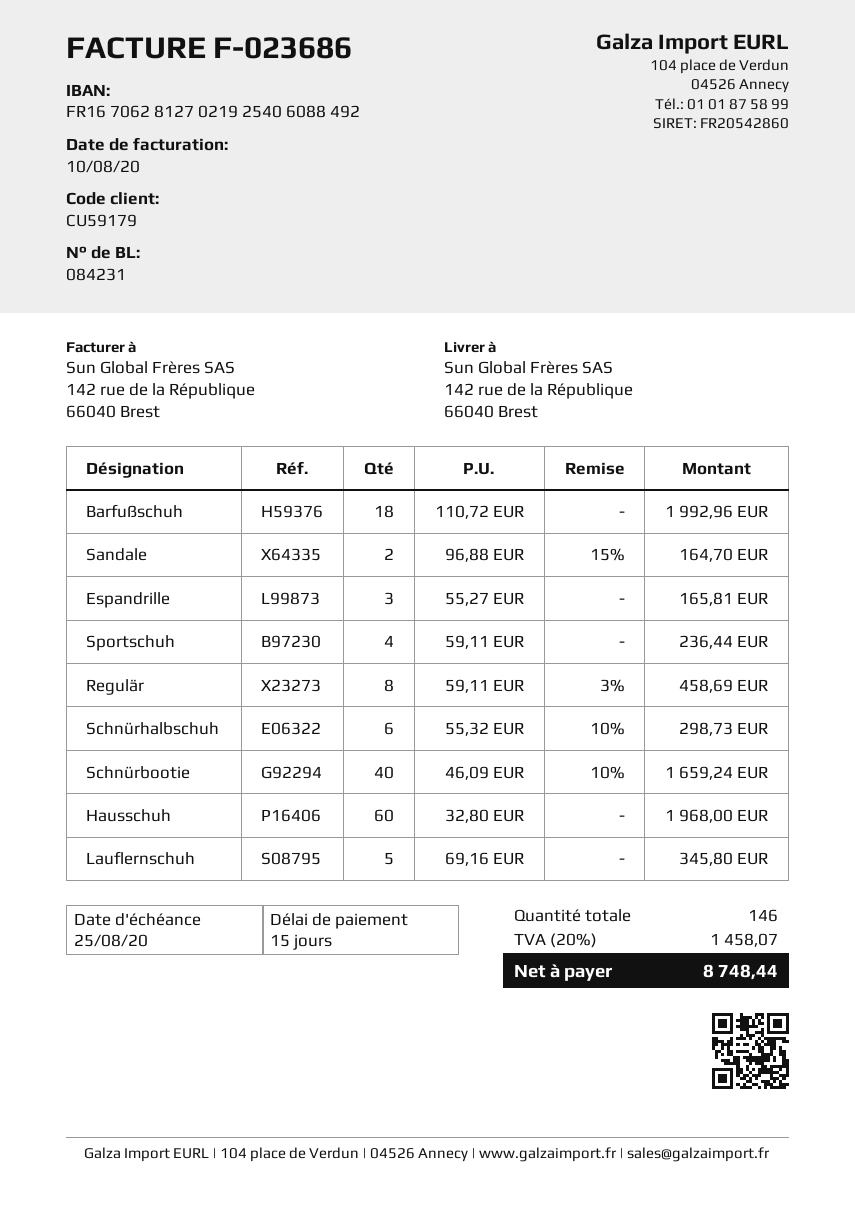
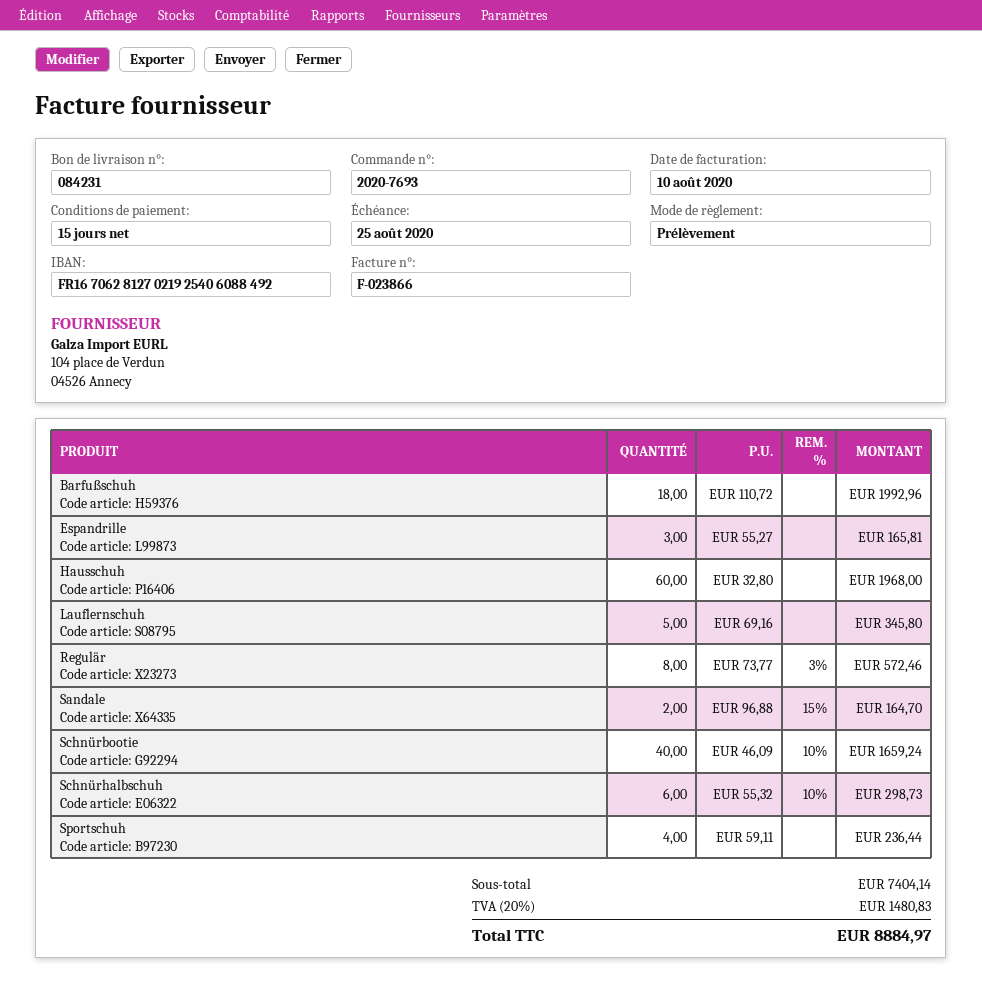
invoice number: F-023686 -> F-023866
Regulär: 8 x 59.11 - 3% = 458.69 -> 8 x 73.77 - 3% = 572.46
tax: 20% = 1458.07 -> 20% = 1480.83
total: 8748.44 -> 8884.97

